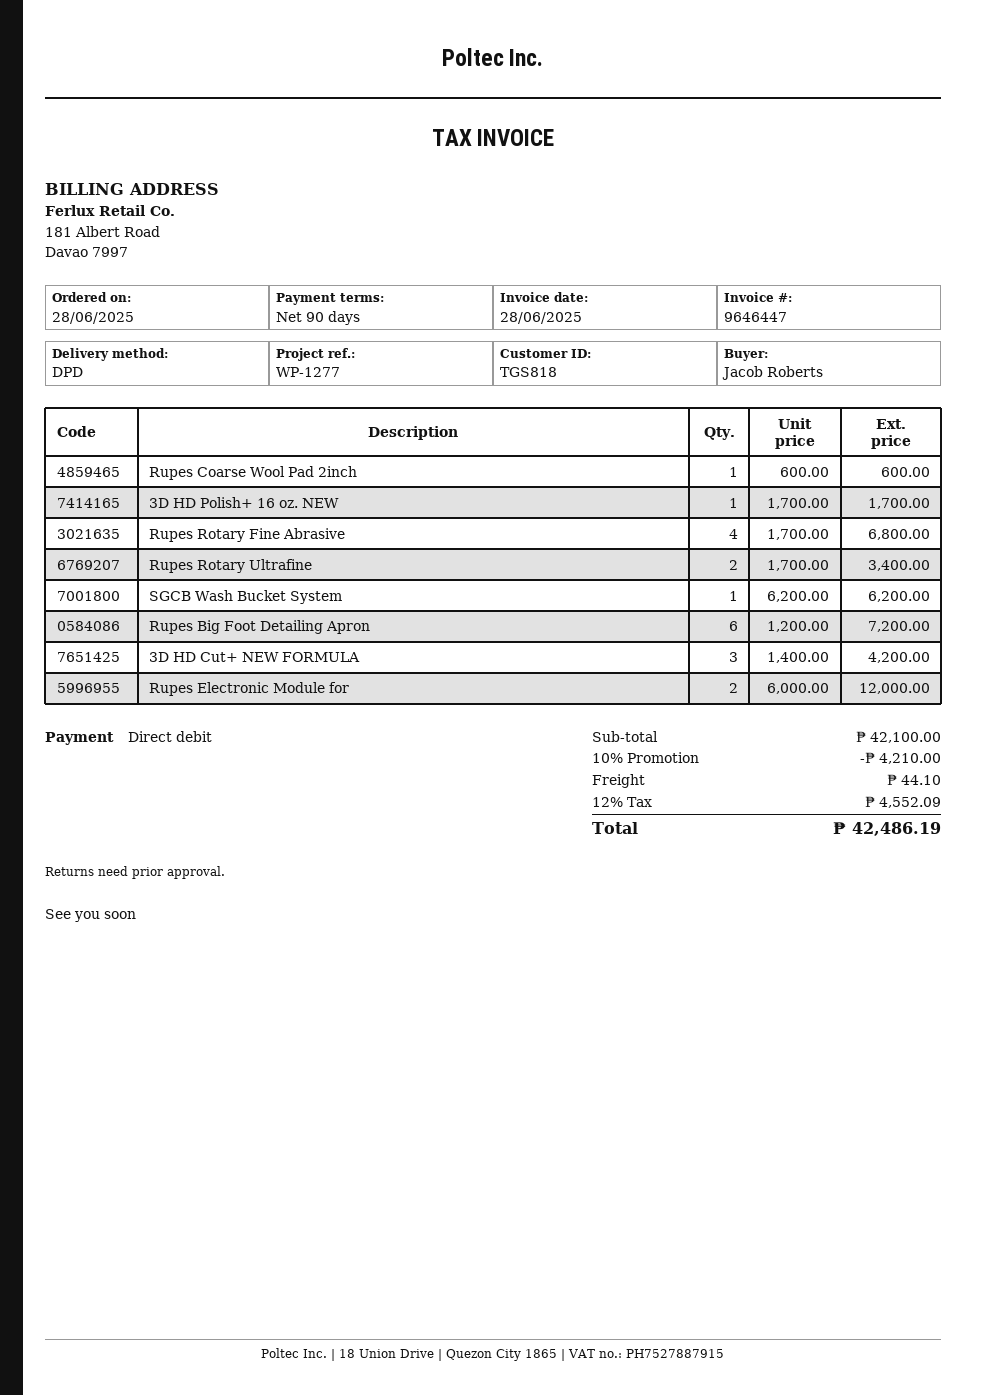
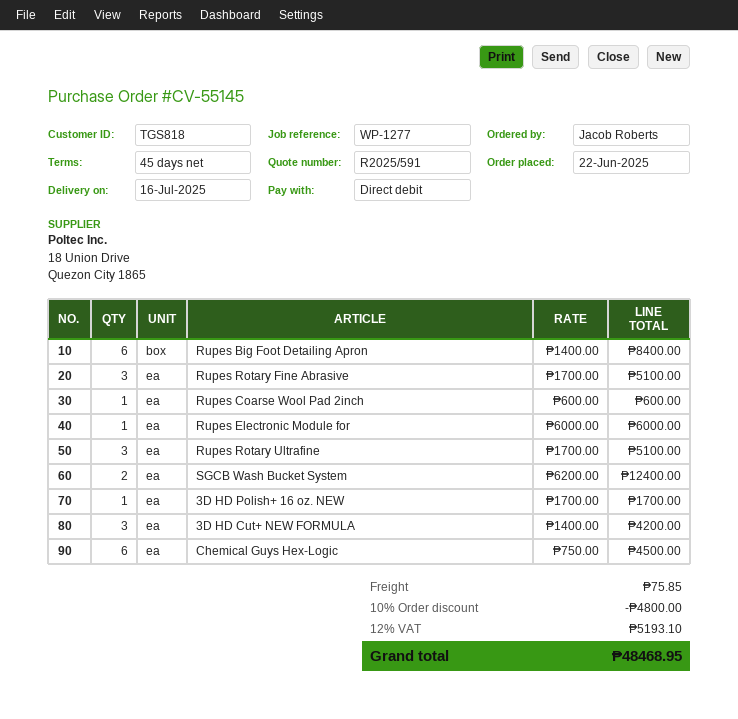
order date: 2025-06-28 -> 2025-06-22
payment terms: 90 days -> 45 days
Rupes Rotary Fine Abrasive: 4 x 1700.00 = 6800.00 -> 3 x 1700.00 = 5100.00
Rupes Rotary Ultrafine: 2 x 1700.00 = 3400.00 -> 3 x 1700.00 = 5100.00
SGCB Wash Bucket System: 1 x 6200.00 = 6200.00 -> 2 x 6200.00 = 12400.00
Rupes Big Foot Detailing Apron: 6 x 1200.00 = 7200.00 -> 6 x 1400.00 = 8400.00
Rupes Electronic Module for: 2 x 6000.00 = 12000.00 -> 1 x 6000.00 = 6000.00
Chemical Guys Hex-Logic: none -> 6 x 750.00 = 4500.00
discount: 10% = 4210.00 -> 10% = 4800.00
shipping: 44.10 -> 75.85
tax: 12% = 4552.09 -> 12% = 5193.10
total: 42486.19 -> 48468.95

